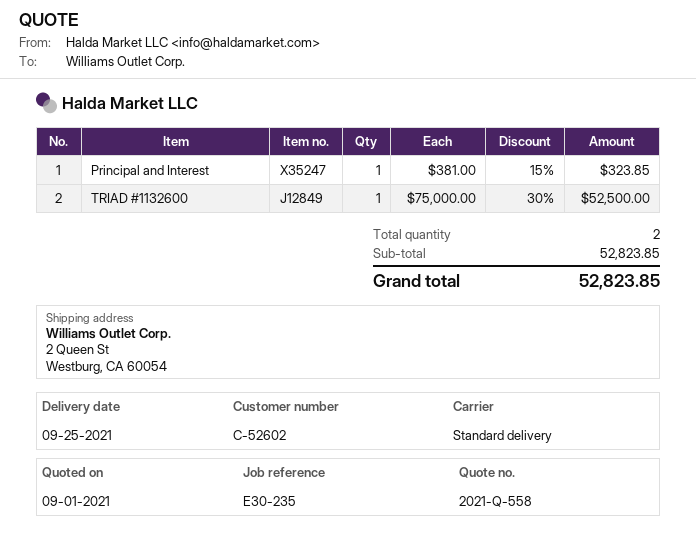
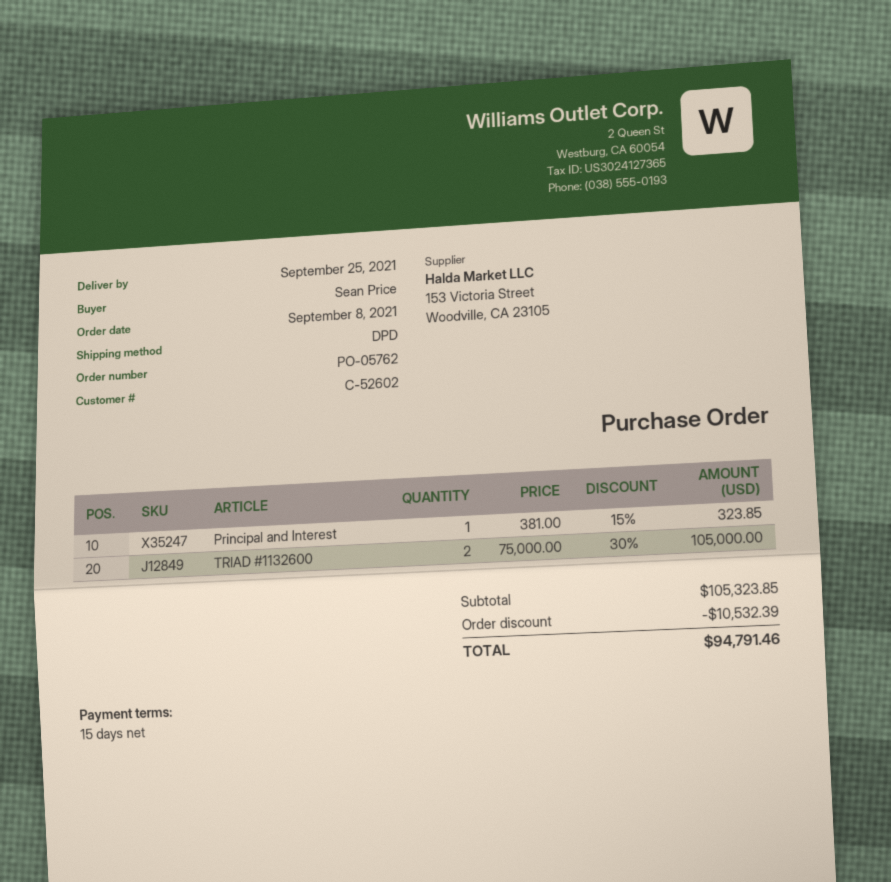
shipping method: standard -> DPD
TRIAD #1132600: 1 x 75000.00 - 30% = 52500.00 -> 2 x 75000.00 - 30% = 105000.00
subtotal: 52823.85 -> 105323.85
discount: none -> 10532.39
total: 52823.85 -> 94791.46

